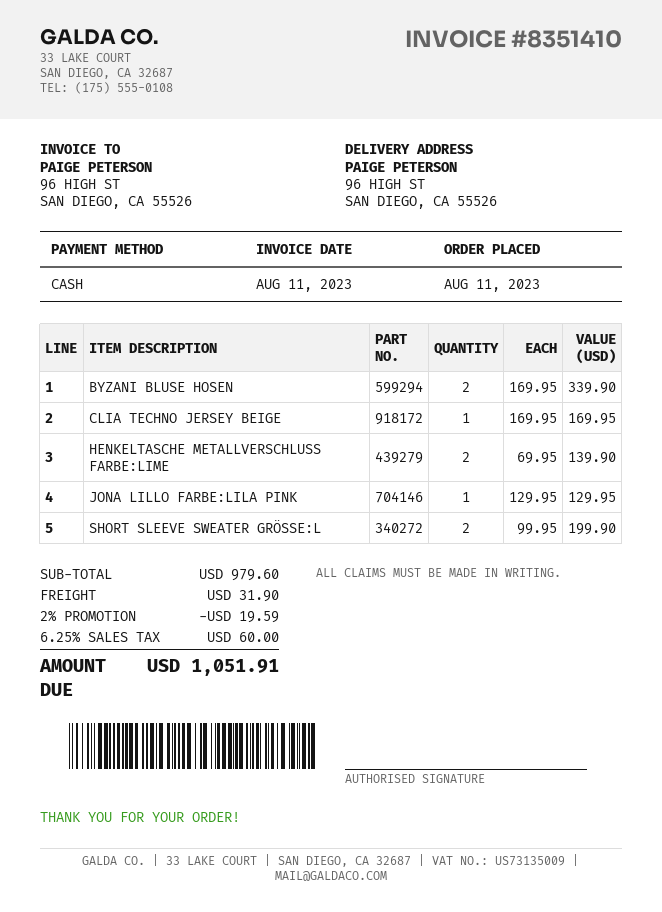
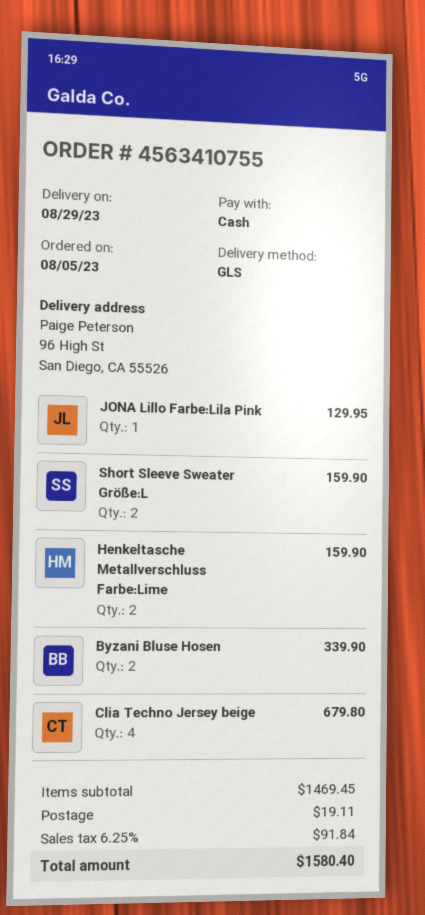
order date: 2023-08-11 -> 2023-08-05
CLIA TECHNO JERSEY BEIGE: 1 for 169.95 -> 4 for 679.80
HENKELTASCHE METALLVERSCHLUSS FARBE:LIME: 2 for 139.90 -> 2 for 159.90
SHORT SLEEVE SWEATER GRÖSSE:L: 2 for 199.90 -> 2 for 159.90
subtotal: 979.60 -> 1469.45
discount: 2% = 19.59 -> none
shipping: 31.90 -> 19.11
tax: 6.25% = 60.00 -> 6.25% = 91.84
total: 1051.91 -> 1580.40

